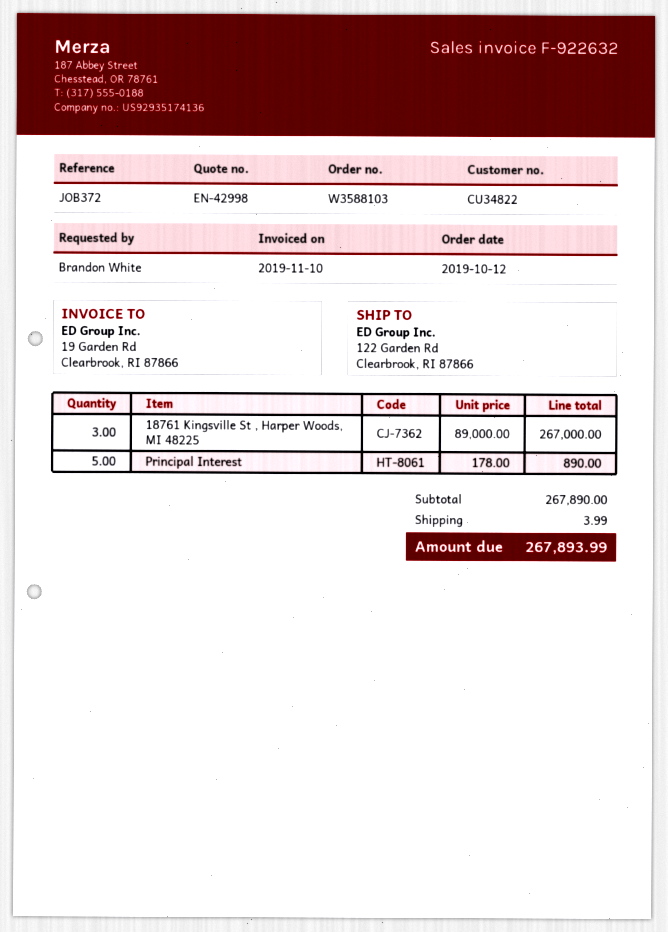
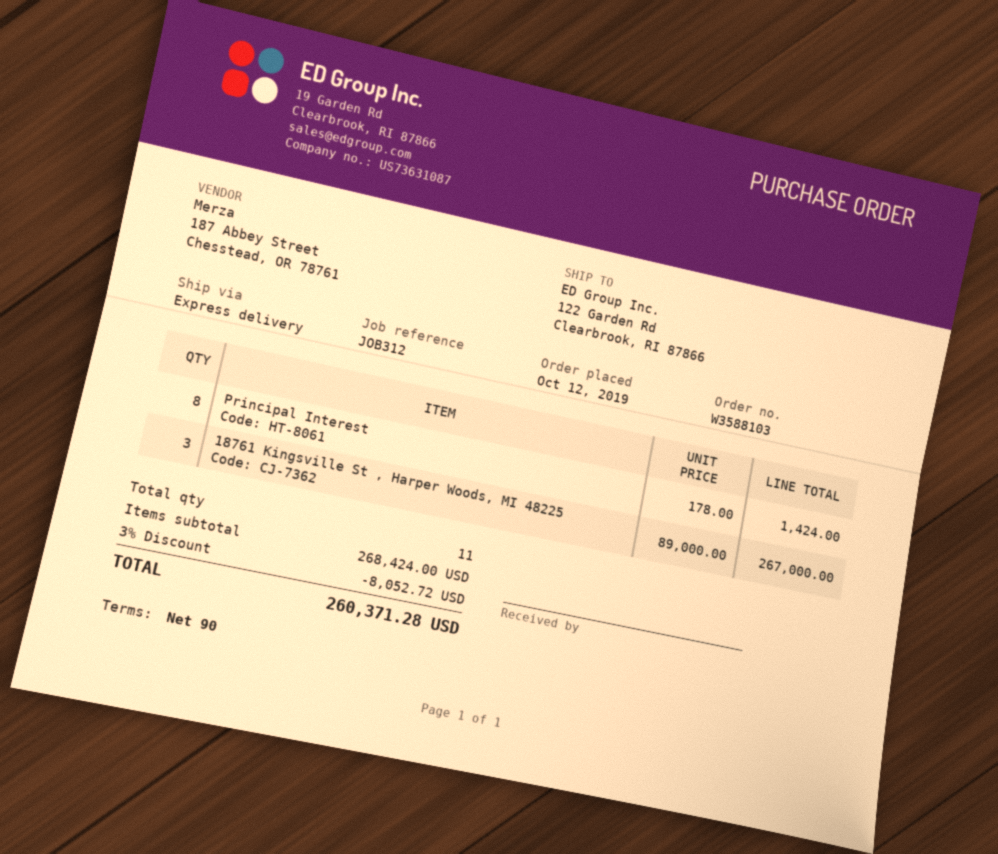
reference: JOB372 -> JOB312
Principal Interest: 5 x 178.00 = 890.00 -> 8 x 178.00 = 1424.00
subtotal: 267890.00 -> 268424.00
discount: none -> 3% = 8052.72
shipping: 3.99 -> none
total: 267893.99 -> 260371.28

